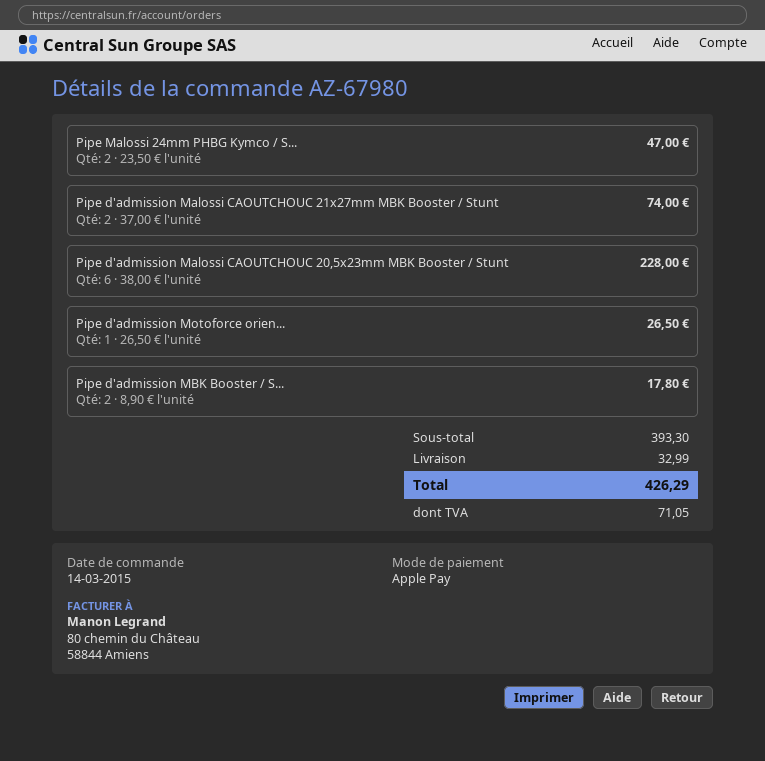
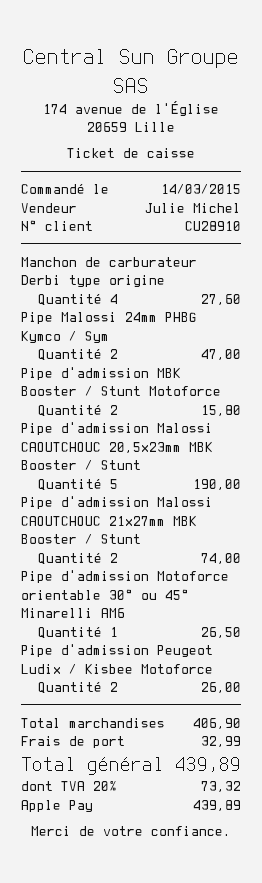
Pipe d'admission Malossi CAOUTCHOUC 20,5x23mm MBK Booster / Stunt: 6 for 228.00 -> 5 for 190.00
Pipe d'admission MBK Booster / S...: 2 for 17.80 -> 2 for 15.80
Manchon de carburateur Derbi type origine: none -> 4 for 27.60
Pipe d'admission Peugeot Ludix / Kisbee Motoforce: none -> 2 for 26.00
subtotal: 393.30 -> 406.90
tax: 71.05 -> 73.32
total: 426.29 -> 439.89

